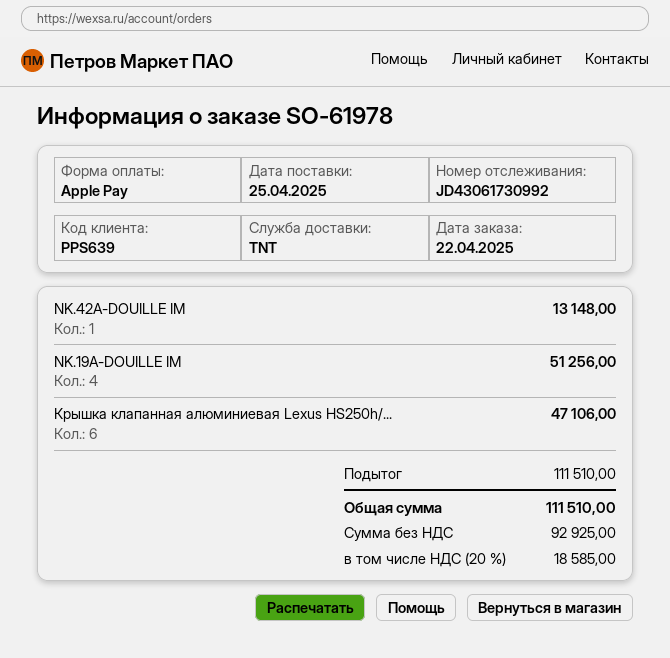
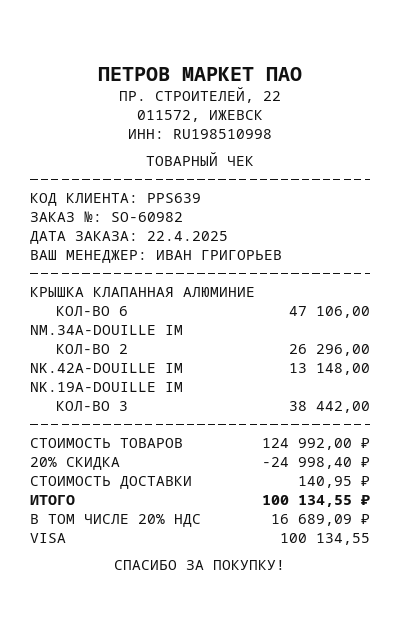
order number: SO-61978 -> SO-60982
payment method: Apple Pay -> Visa
NK.19A-DOUILLE IM: 4 for 51256.00 -> 3 for 38442.00
NM.34A-DOUILLE IM: none -> 2 for 26296.00
subtotal: 111510.00 -> 124992.00
discount: none -> 20% = 24998.40
shipping: none -> 140.95
tax: 20% = 18585.00 -> 20% = 16689.09
total: 111510.00 -> 100134.55

